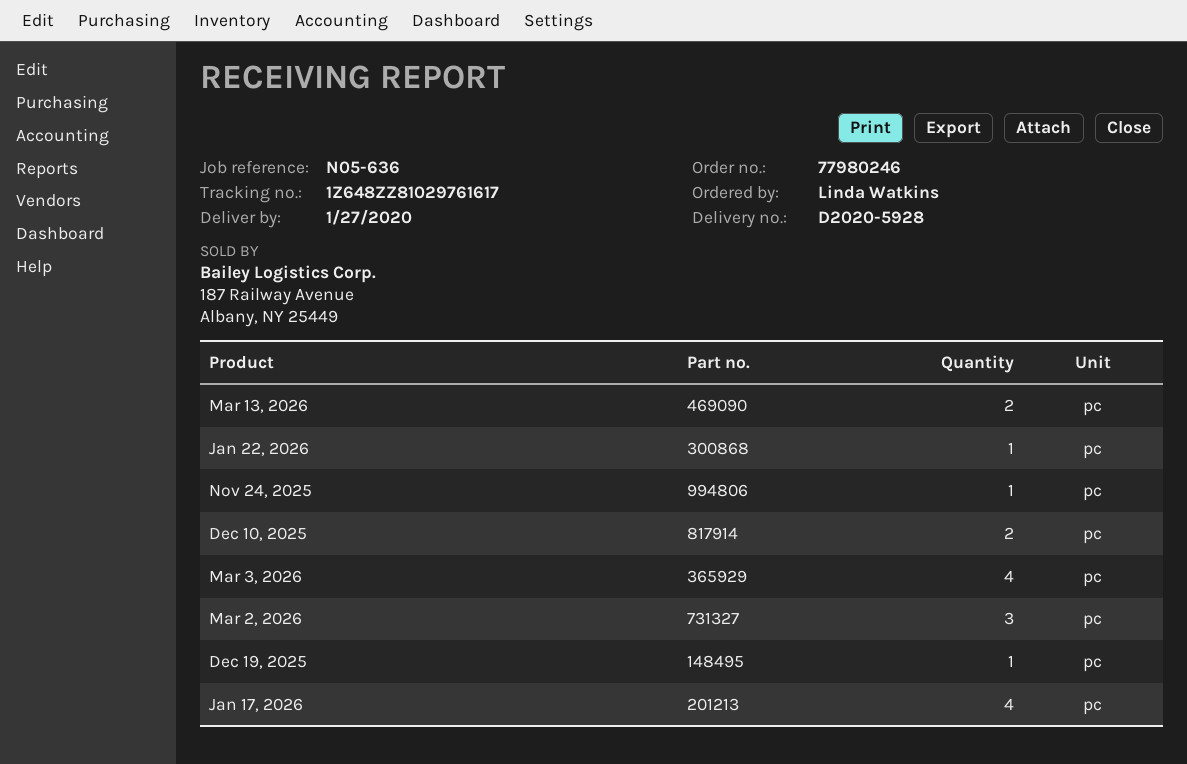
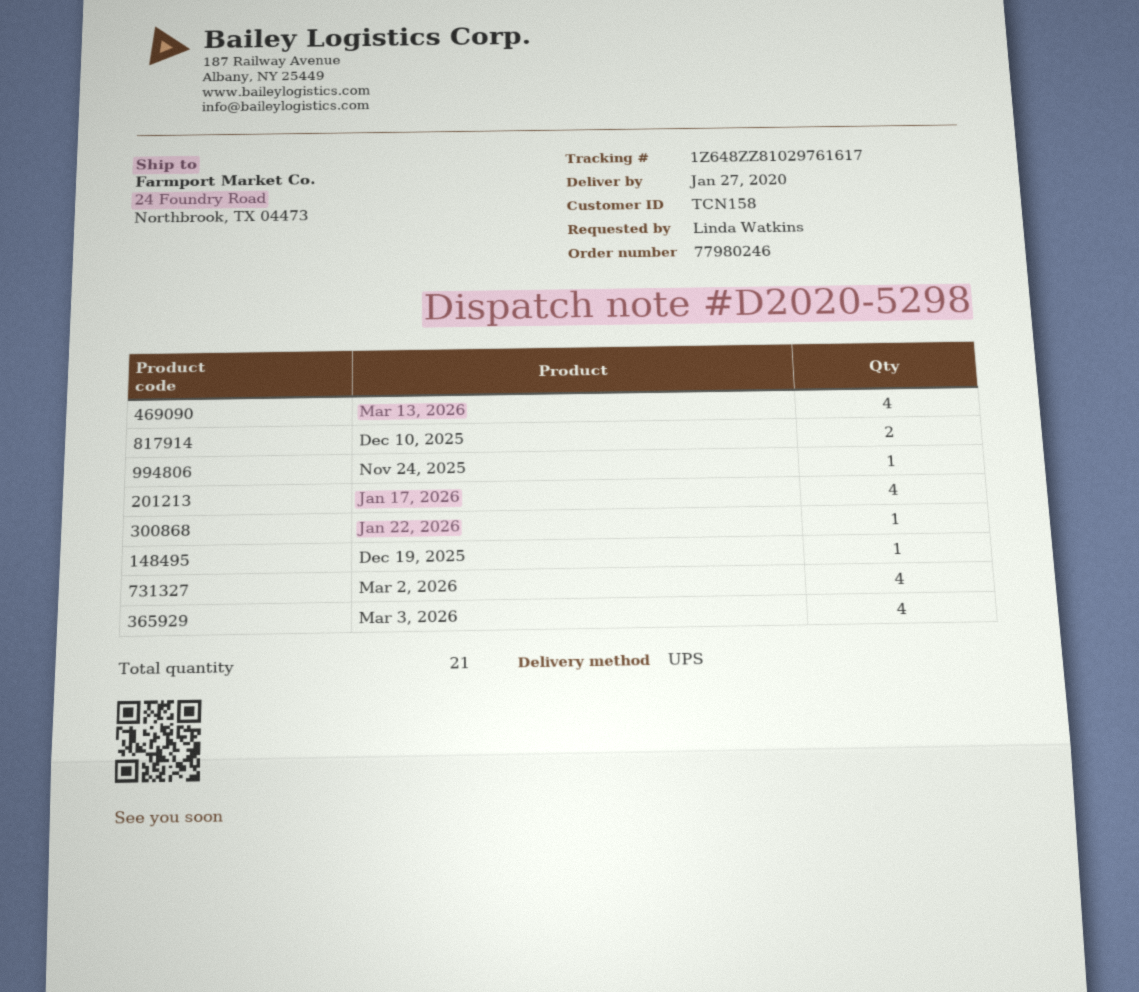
delivery note number: D2020-5928 -> D2020-5298
Mar 13, 2026: 2 -> 4
Mar 2, 2026: 3 -> 4

